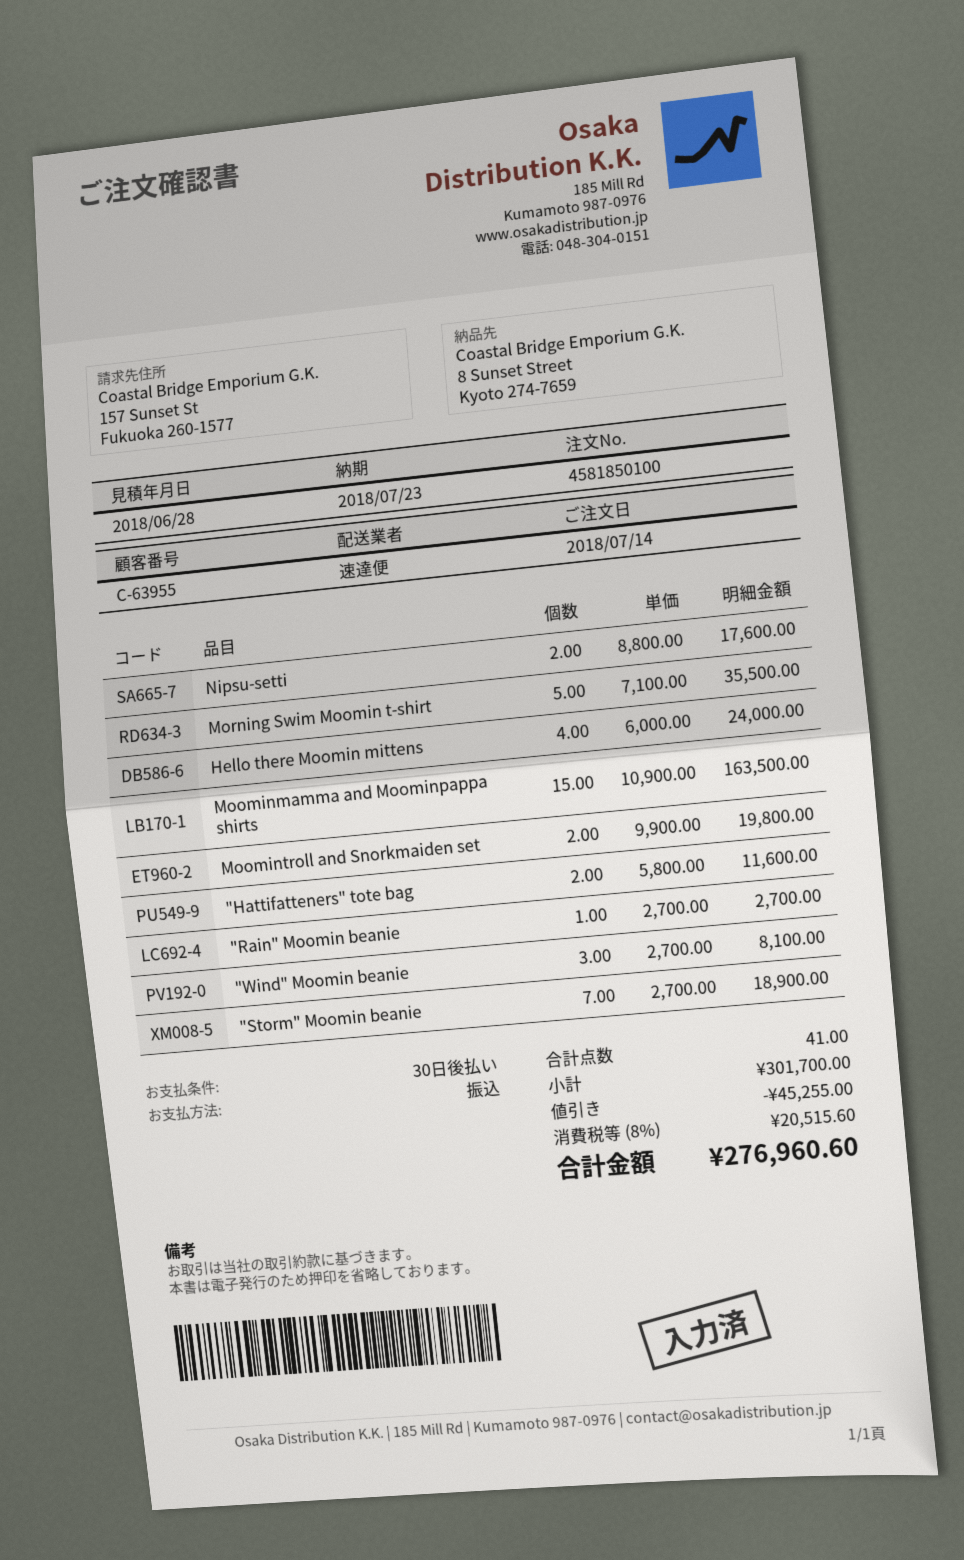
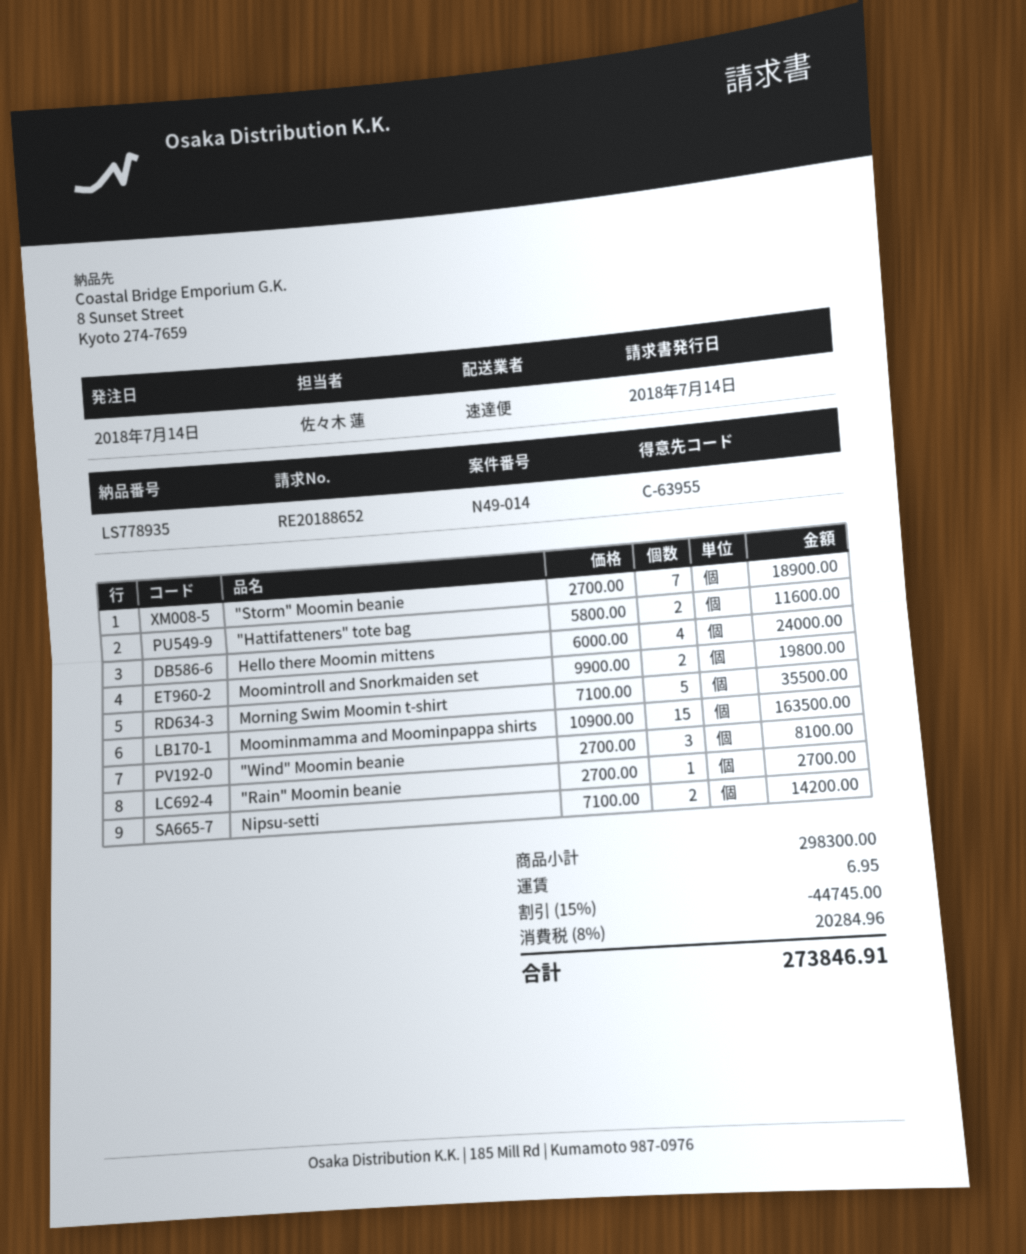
Nipsu-setti: 2 x 8800.00 = 17600.00 -> 2 x 7100.00 = 14200.00
subtotal: 301700.00 -> 298300.00
discount: 45255.00 -> 44745.00
shipping: none -> 6.95
tax: 8% = 20515.60 -> 8% = 20284.96
total: 276960.60 -> 273846.91

